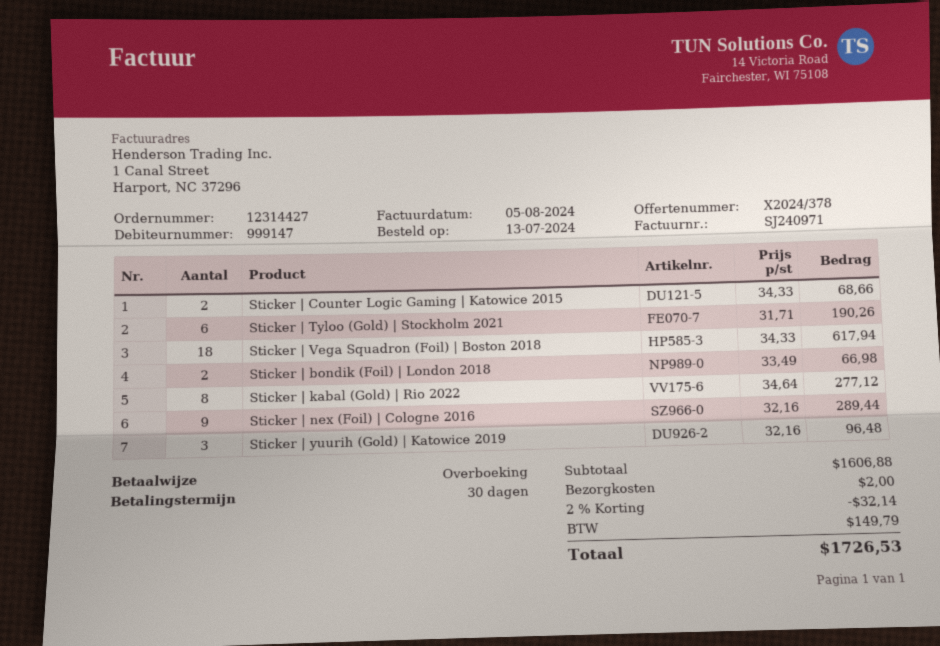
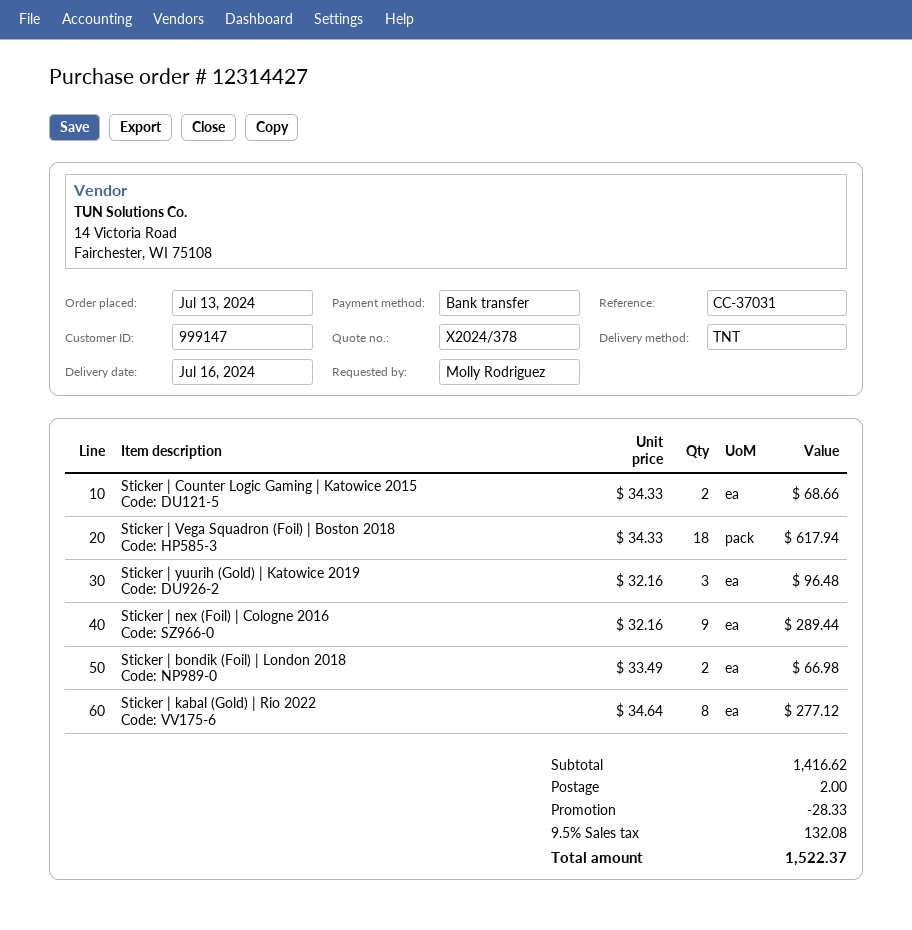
Sticker | Tyloo (Gold) | Stockholm 2021: 6 x 31.71 = 190.26 -> none
subtotal: 1606.88 -> 1416.62
discount: 32.14 -> 28.33
tax: 149.79 -> 132.08
total: 1726.53 -> 1522.37

